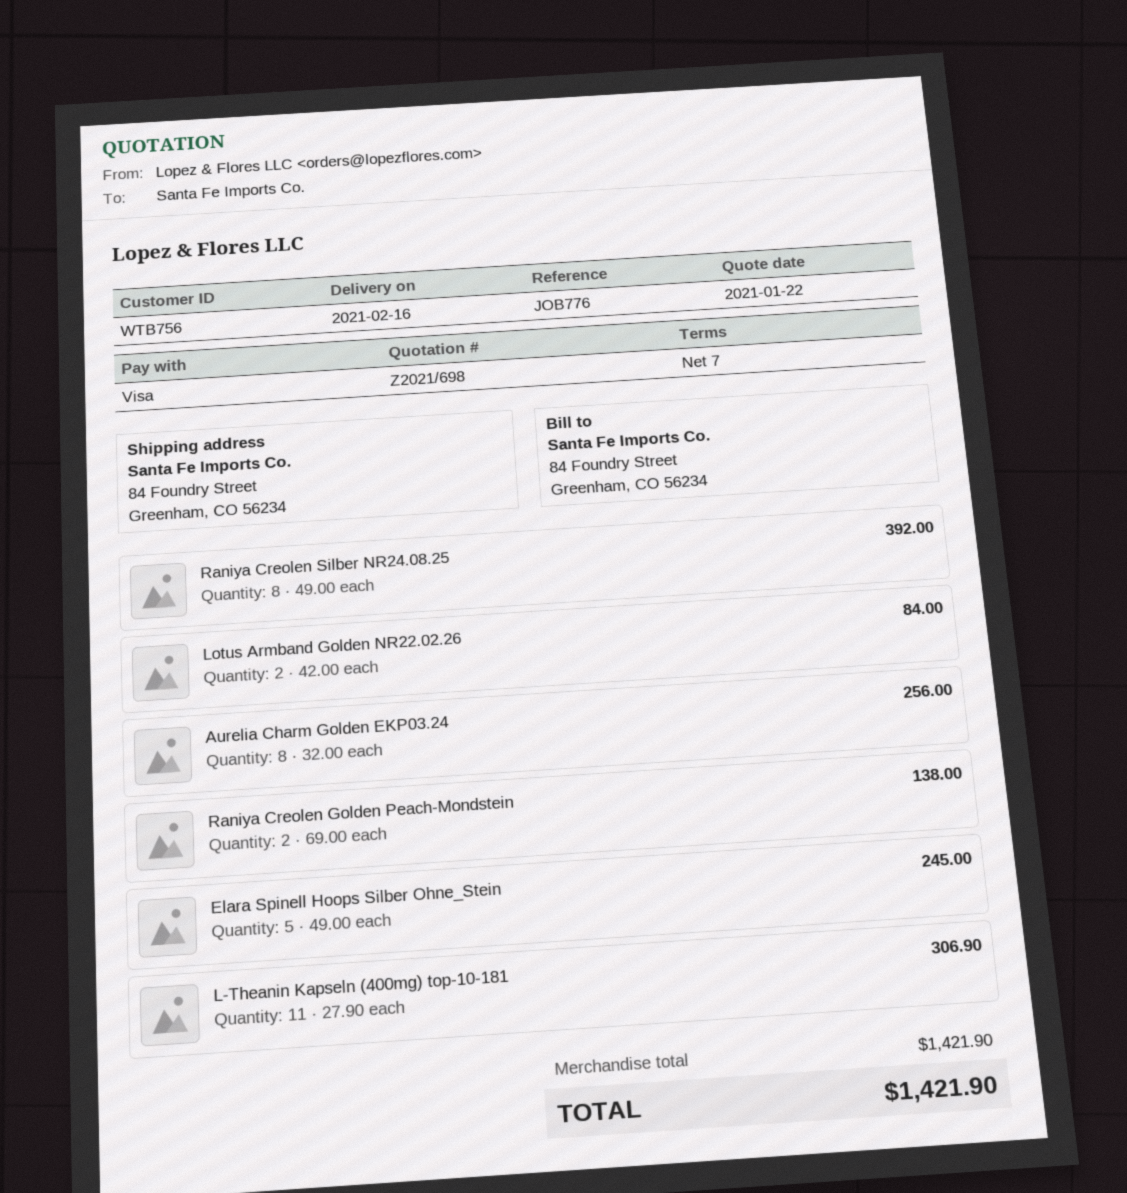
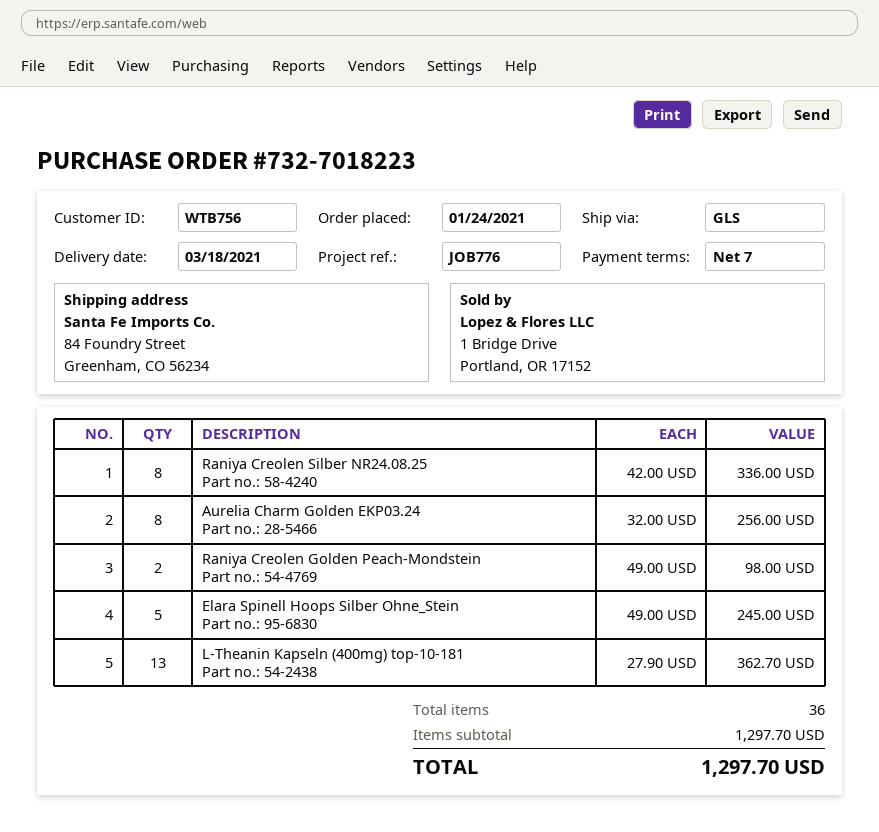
delivery date: 2021-02-16 -> 2021-03-18
Raniya Creolen Silber NR24.08.25: 8 x 49.00 = 392.00 -> 8 x 42.00 = 336.00
Lotus Armband Golden NR22.02.26: 2 x 42.00 = 84.00 -> none
Raniya Creolen Golden Peach-Mondstein: 2 x 69.00 = 138.00 -> 2 x 49.00 = 98.00
L-Theanin Kapseln (400mg) top-10-181: 11 x 27.90 = 306.90 -> 13 x 27.90 = 362.70
subtotal: 1421.90 -> 1297.70
total: 1421.90 -> 1297.70

